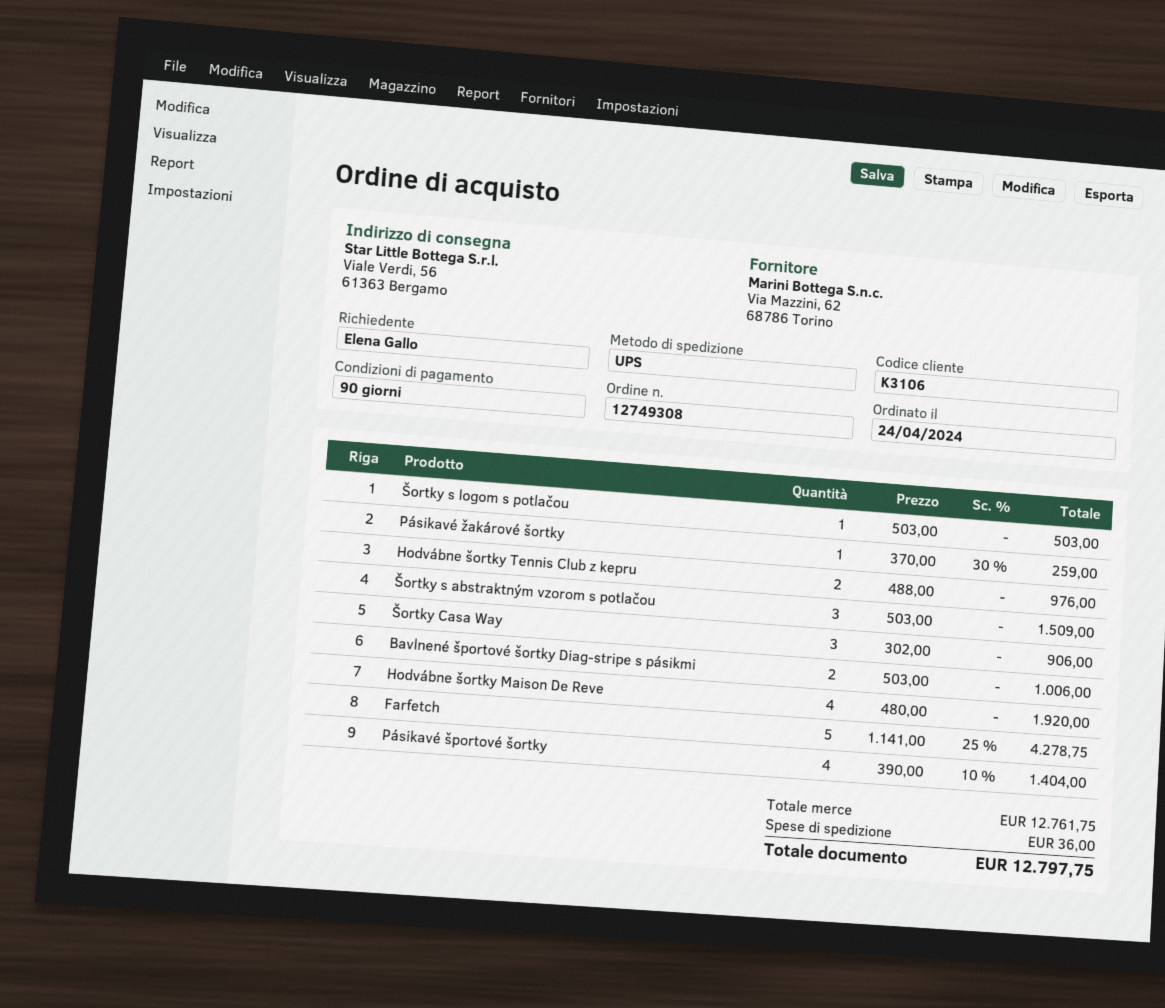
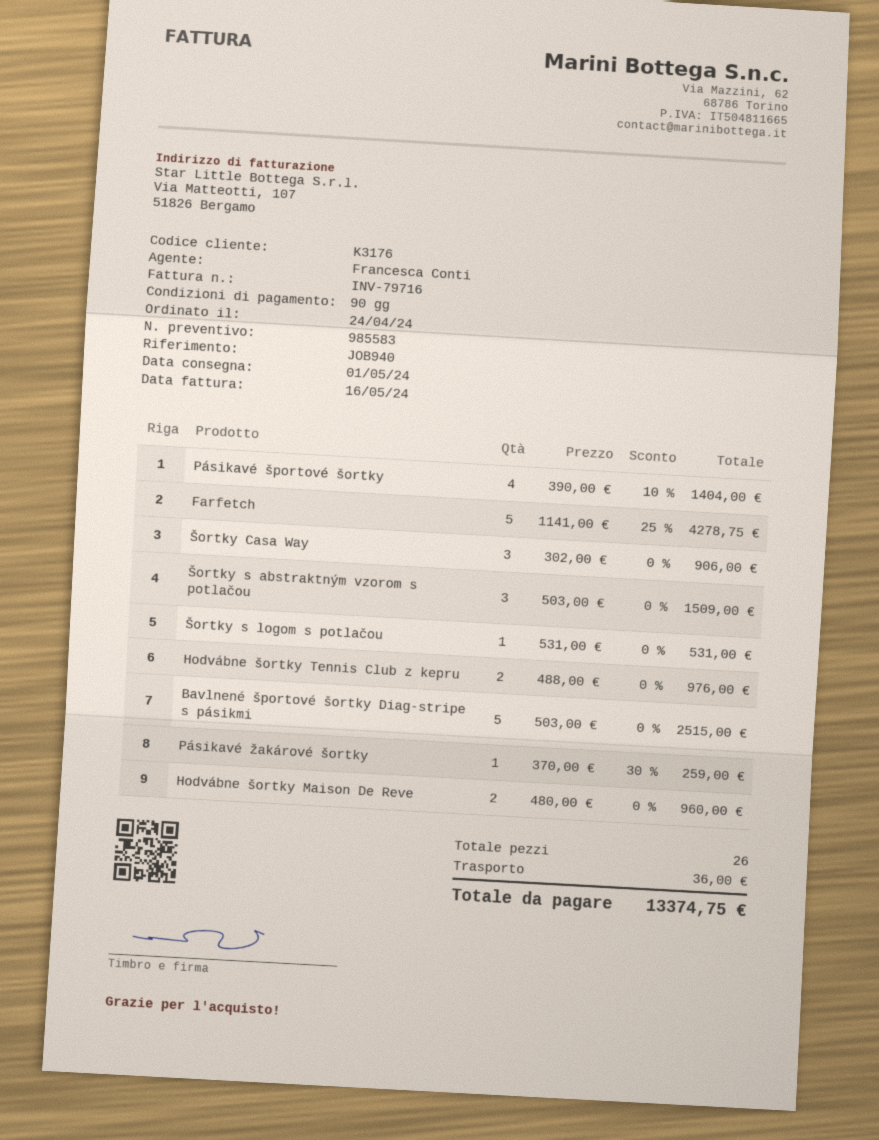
customer number: K3106 -> K3176
Šortky s logom s potlačou: 1 x 503.00 = 503.00 -> 1 x 531.00 = 531.00
Bavlnené športové šortky Diag-stripe s pásikmi: 2 x 503.00 = 1006.00 -> 5 x 503.00 = 2515.00
Hodvábne šortky Maison De Reve: 4 x 480.00 = 1920.00 -> 2 x 480.00 = 960.00
total: 12797.75 -> 13374.75

